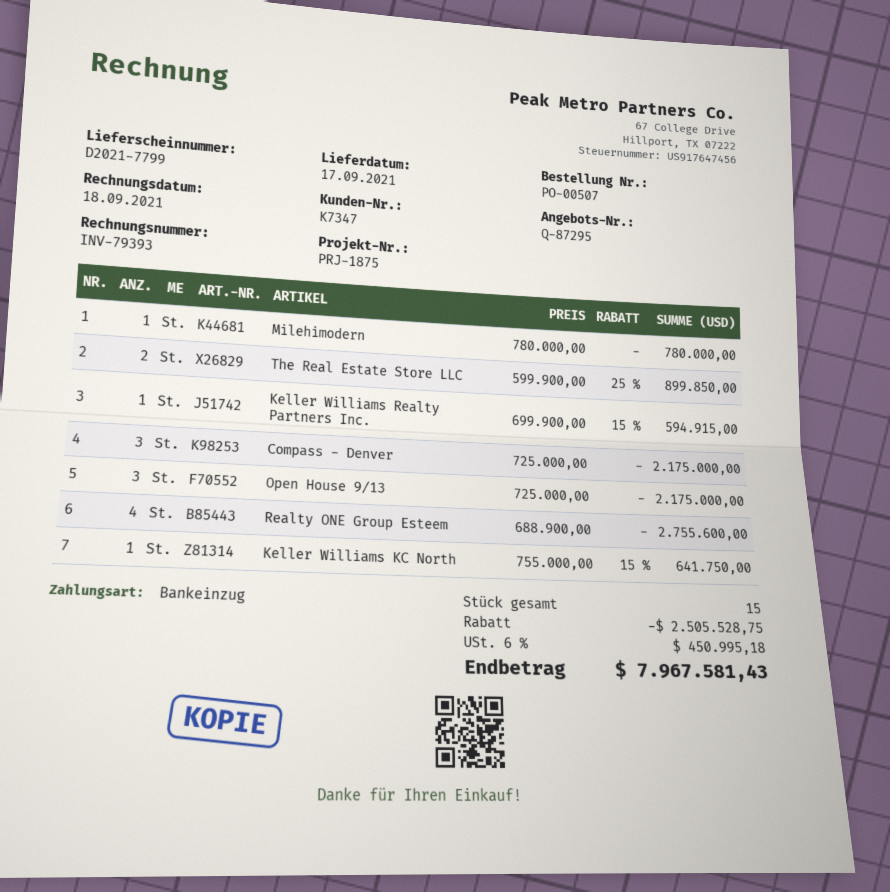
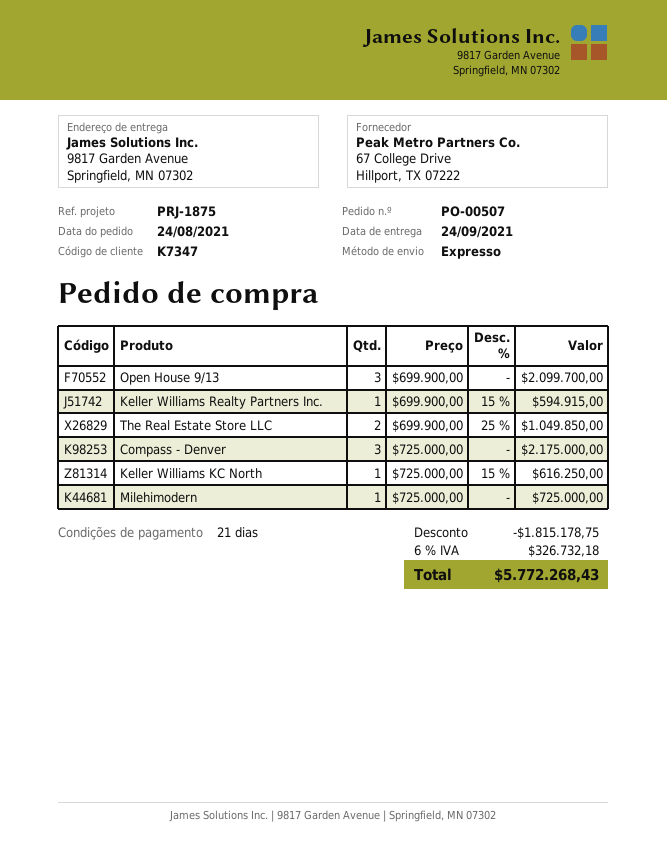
delivery date: 2021-09-17 -> 2021-09-24
Milehimodern: 1 x 780000.00 = 780000.00 -> 1 x 725000.00 = 725000.00
The Real Estate Store LLC: 2 x 599900.00 - 25% = 899850.00 -> 2 x 699900.00 - 25% = 1049850.00
Open House 9/13: 3 x 725000.00 = 2175000.00 -> 3 x 699900.00 = 2099700.00
Realty ONE Group Esteem: 4 x 688900.00 = 2755600.00 -> none
Keller Williams KC North: 1 x 755000.00 - 15% = 641750.00 -> 1 x 725000.00 - 15% = 616250.00
discount: 2505528.75 -> 1815178.75
tax: 6% = 450995.18 -> 6% = 326732.18
total: 7967581.43 -> 5772268.43

